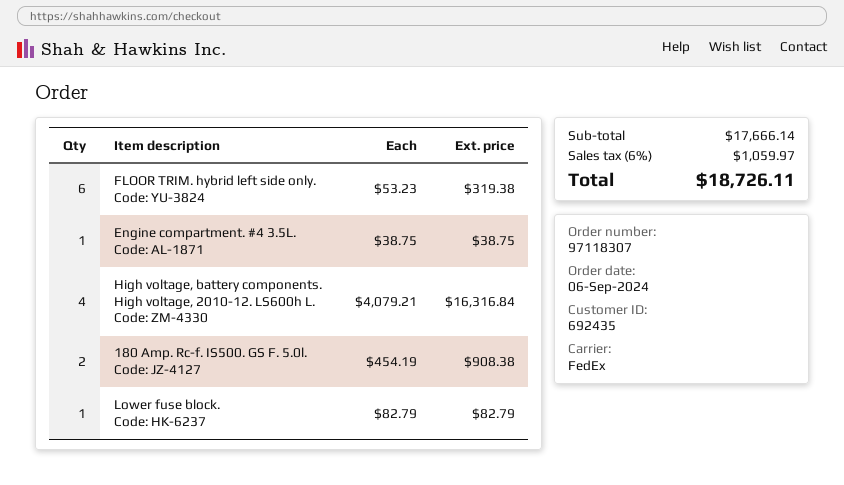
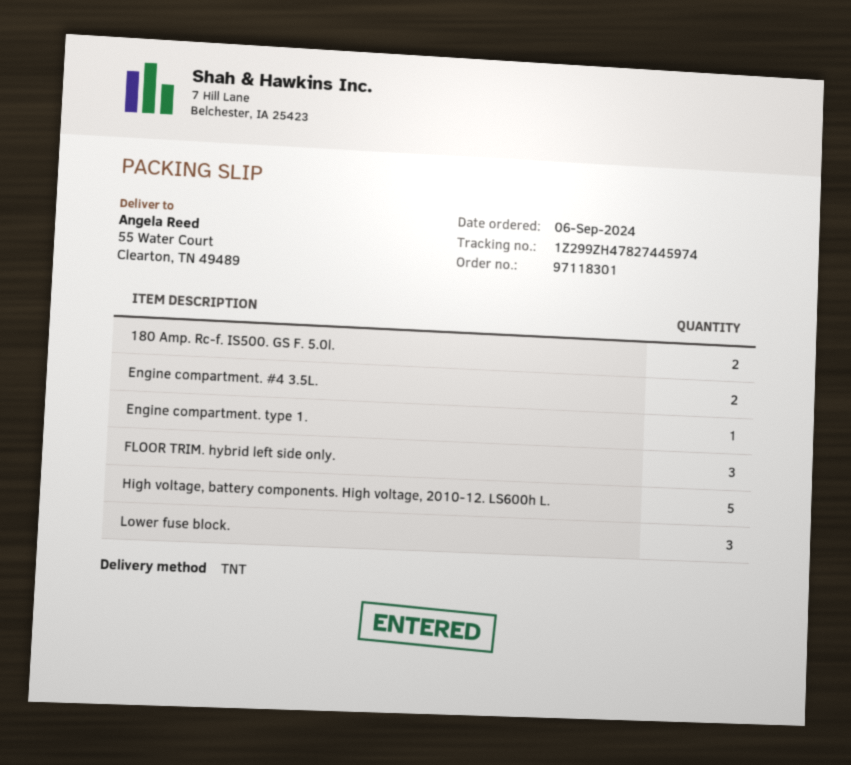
order number: 97118307 -> 97118301
shipping method: FedEx -> TNT
FLOOR TRIM. hybrid left side only.: 6 -> 3
Engine compartment. #4 3.5L.: 1 -> 2
High voltage, battery components. High voltage, 2010-12. LS600h L.: 4 -> 5
Lower fuse block.: 1 -> 3
Engine compartment. type 1.: none -> 1

